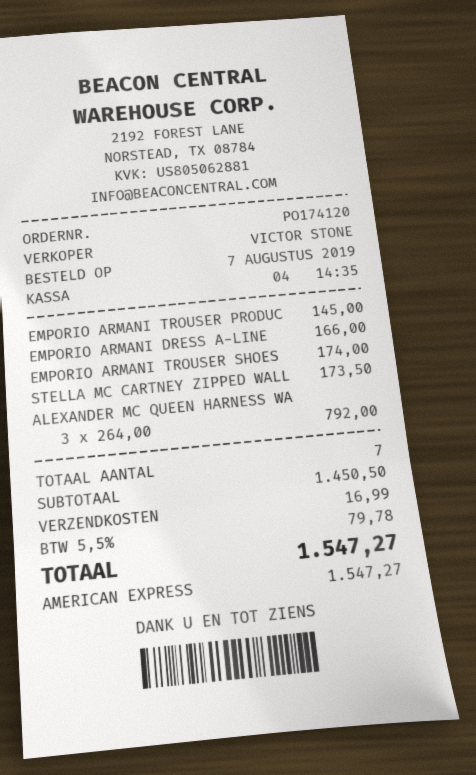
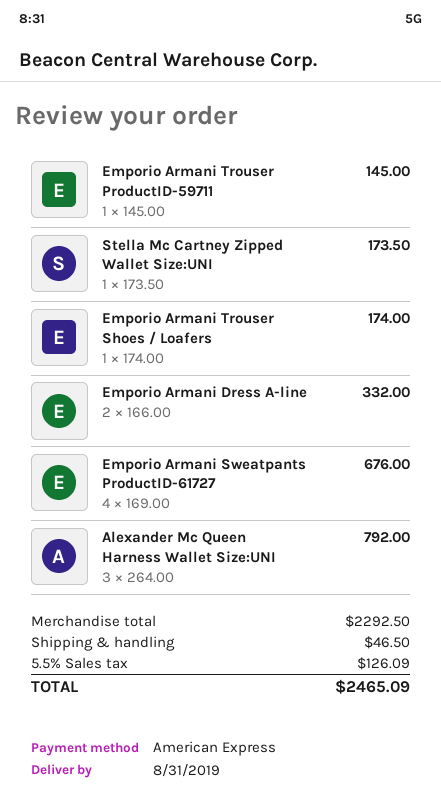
EMPORIO ARMANI DRESS A-LINE: 1 x 166.00 = 166.00 -> 2 x 166.00 = 332.00
Emporio Armani Sweatpants ProductID-61727: none -> 4 x 169.00 = 676.00
subtotal: 1450.50 -> 2292.50
shipping: 16.99 -> 46.50
tax: 5.5% = 79.78 -> 5.5% = 126.09
total: 1547.27 -> 2465.09

